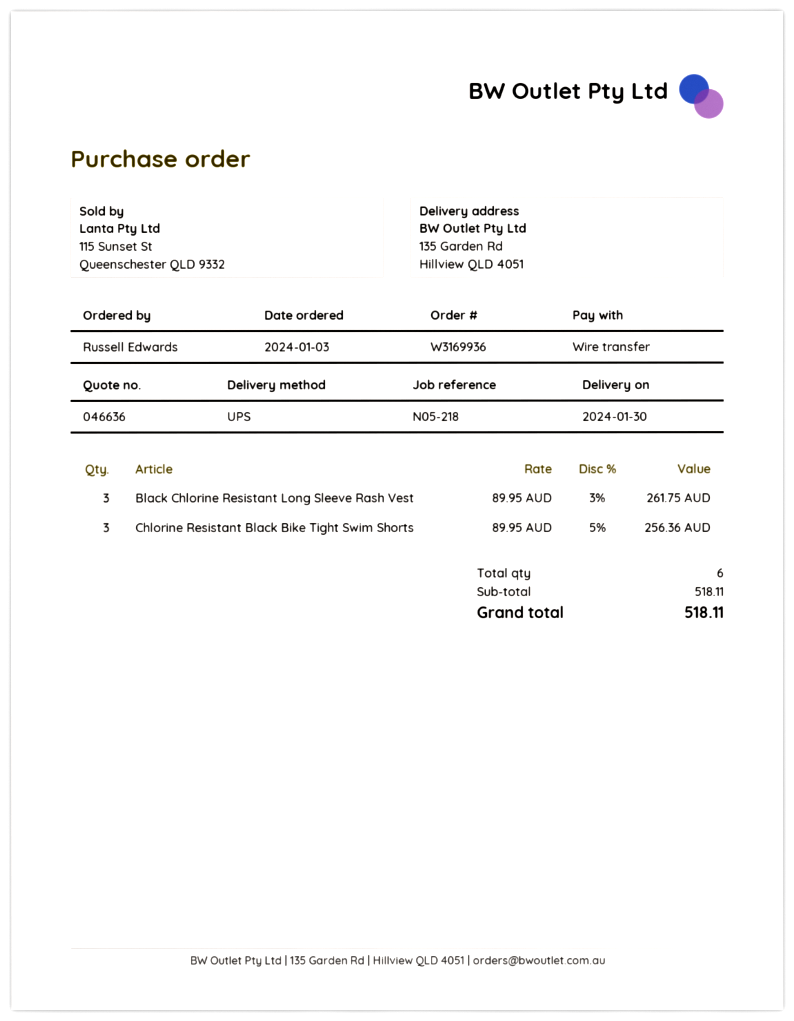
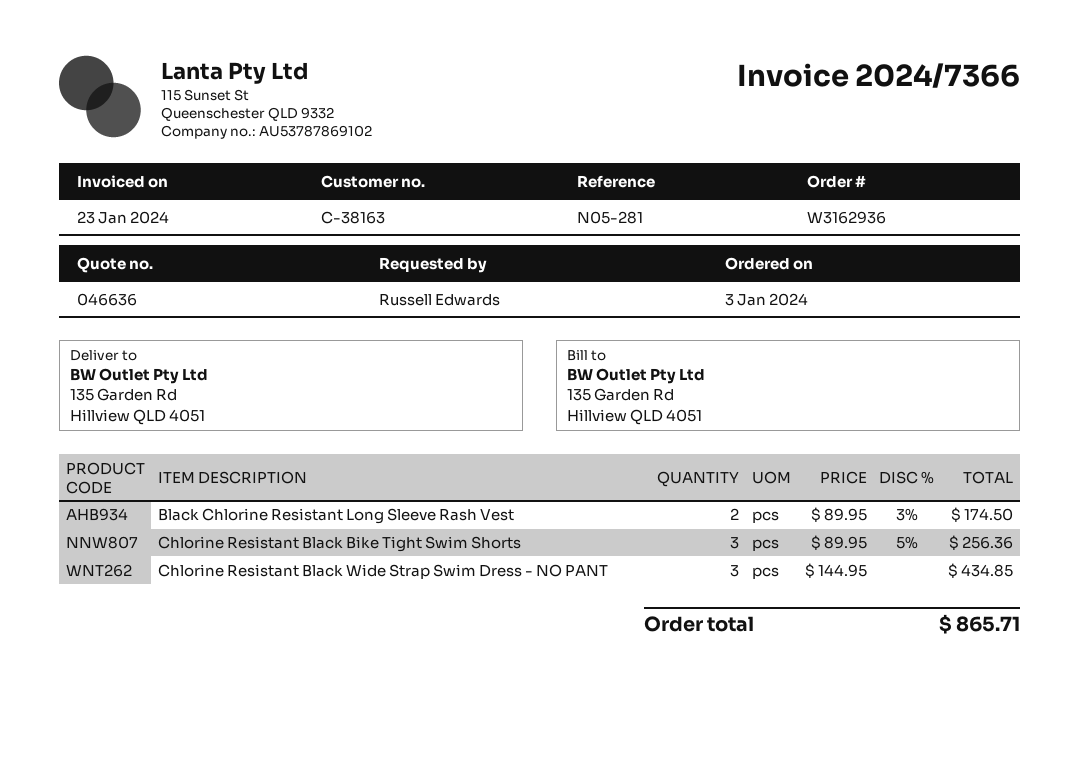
order number: W3169936 -> W3162936
reference: N05-218 -> N05-281
Black Chlorine Resistant Long Sleeve Rash Vest: 3 x 89.95 - 3% = 261.75 -> 2 x 89.95 - 3% = 174.50
Chlorine Resistant Black Wide Strap Swim Dress - NO PANT: none -> 3 x 144.95 = 434.85
total: 518.11 -> 865.71

